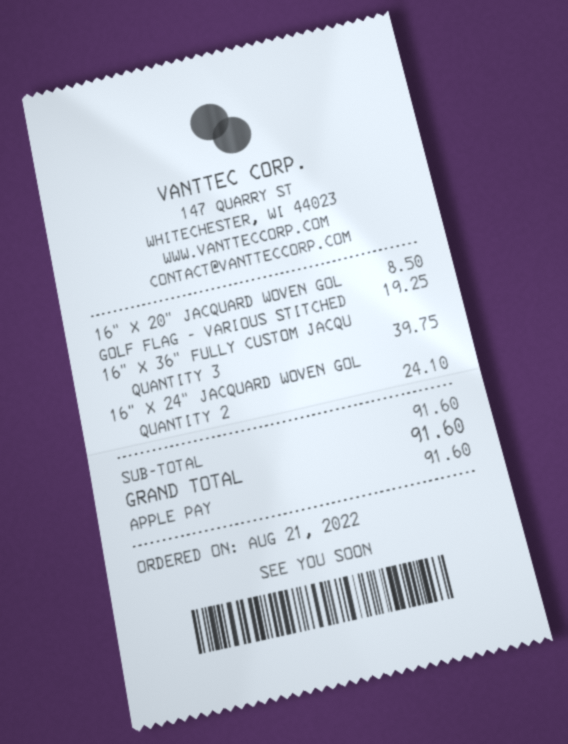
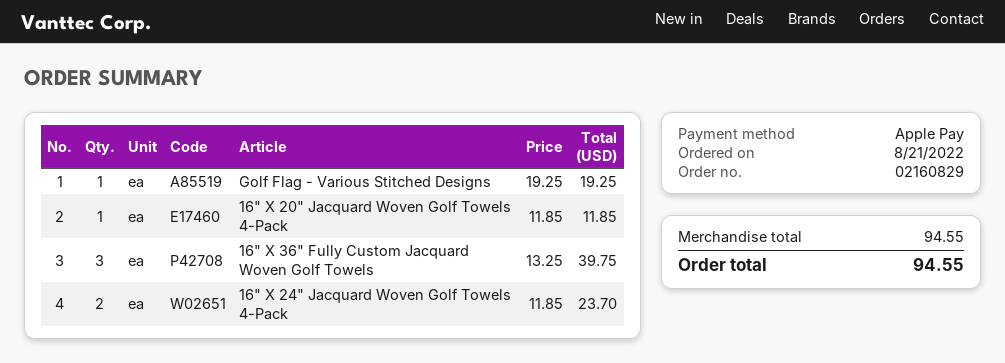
16" X 20" JACQUARD WOVEN GOL: 1 for 8.50 -> 1 for 11.85
16" X 24" JACQUARD WOVEN GOL: 2 for 24.10 -> 2 for 23.70
subtotal: 91.60 -> 94.55
total: 91.60 -> 94.55

